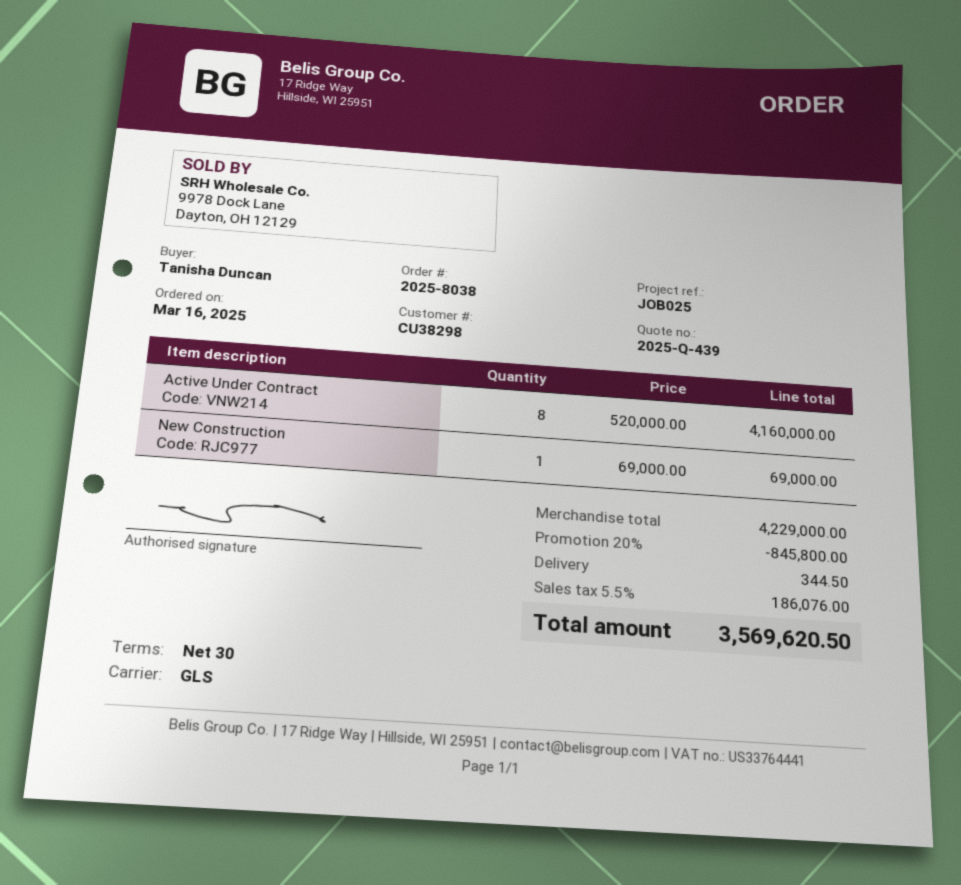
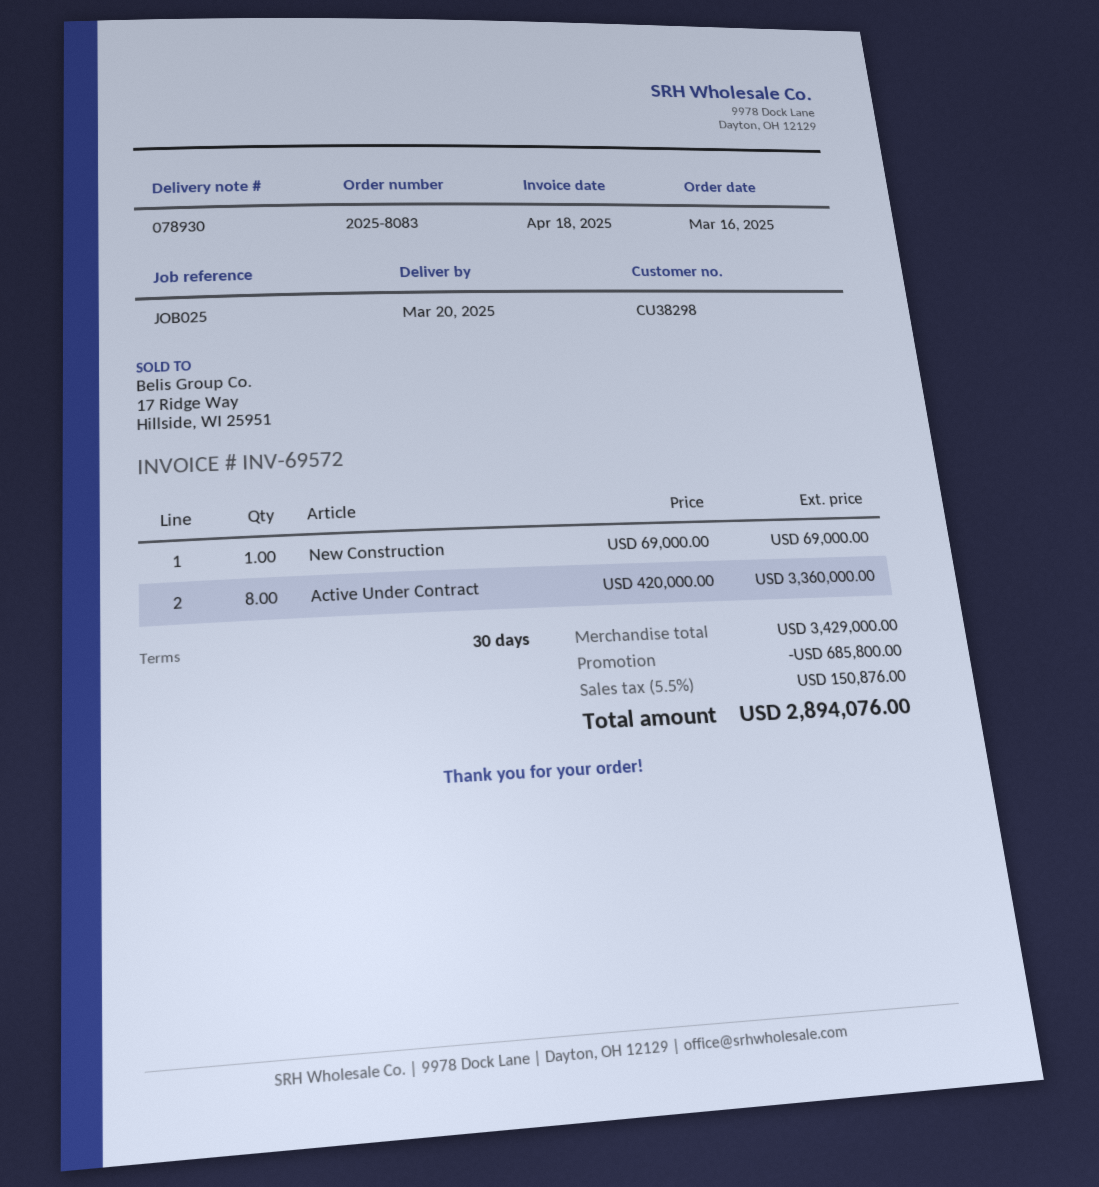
order number: 2025-8038 -> 2025-8083
Active Under Contract: 8 x 520000.00 = 4160000.00 -> 8 x 420000.00 = 3360000.00
subtotal: 4229000.00 -> 3429000.00
discount: 845800.00 -> 685800.00
shipping: 344.50 -> none
tax: 5.5% = 186076.00 -> 5.5% = 150876.00
total: 3569620.50 -> 2894076.00

